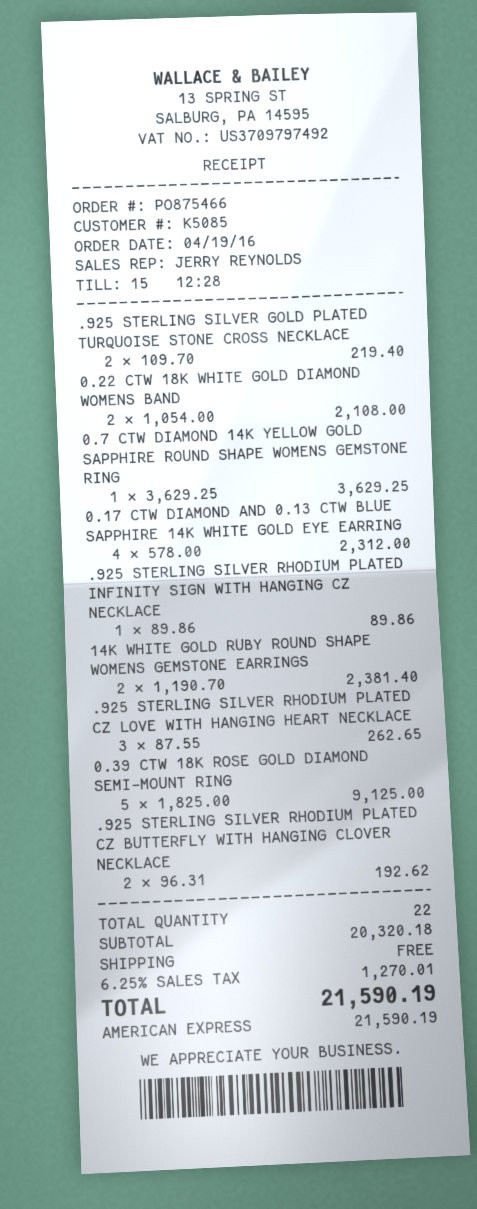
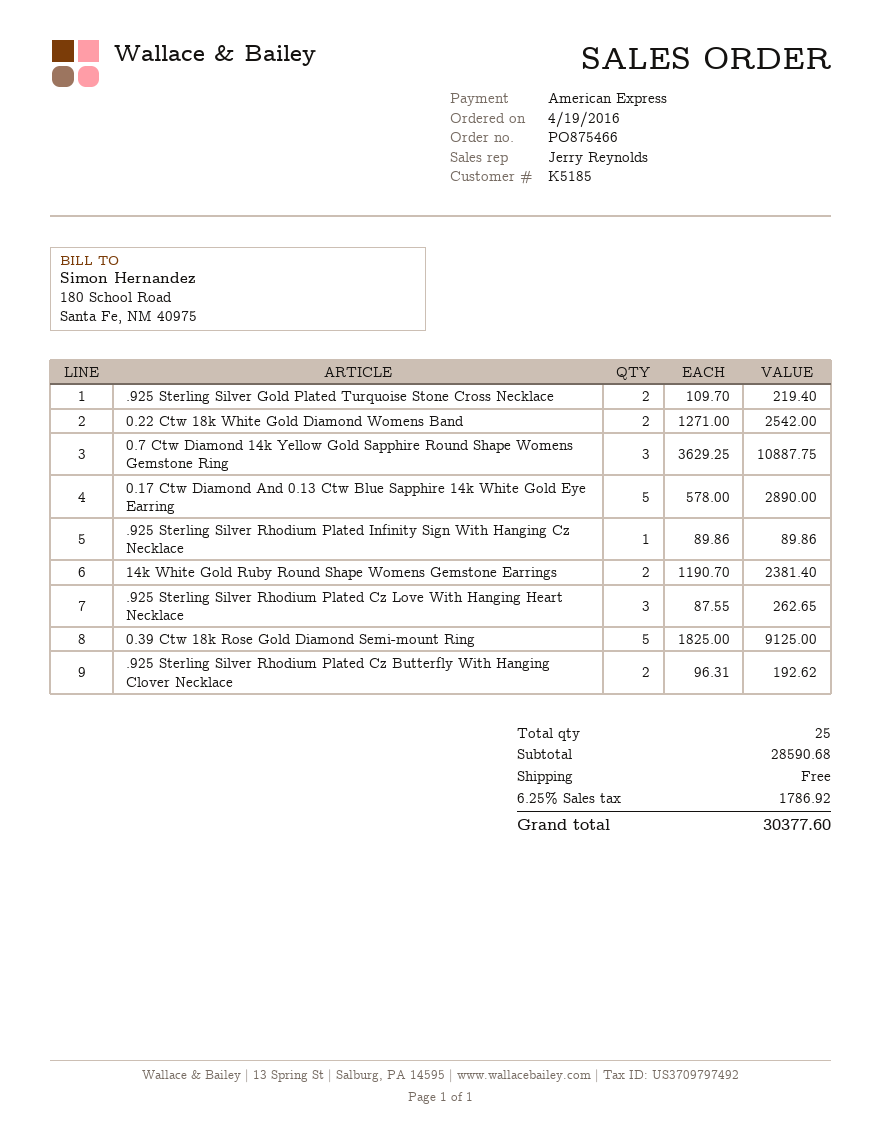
customer number: K5085 -> K5185
0.22 CTW 18K WHITE GOLD DIAMOND WOMENS BAND: 2 x 1054.00 = 2108.00 -> 2 x 1271.00 = 2542.00
0.7 CTW DIAMOND 14K YELLOW GOLD SAPPHIRE ROUND SHAPE WOMENS GEMSTONE RING: 1 x 3629.25 = 3629.25 -> 3 x 3629.25 = 10887.75
0.17 CTW DIAMOND AND 0.13 CTW BLUE SAPPHIRE 14K WHITE GOLD EYE EARRING: 4 x 578.00 = 2312.00 -> 5 x 578.00 = 2890.00
total quantity: 22 -> 25
subtotal: 20320.18 -> 28590.68
tax: 6.25% = 1270.01 -> 6.25% = 1786.92
total: 21590.19 -> 30377.60

